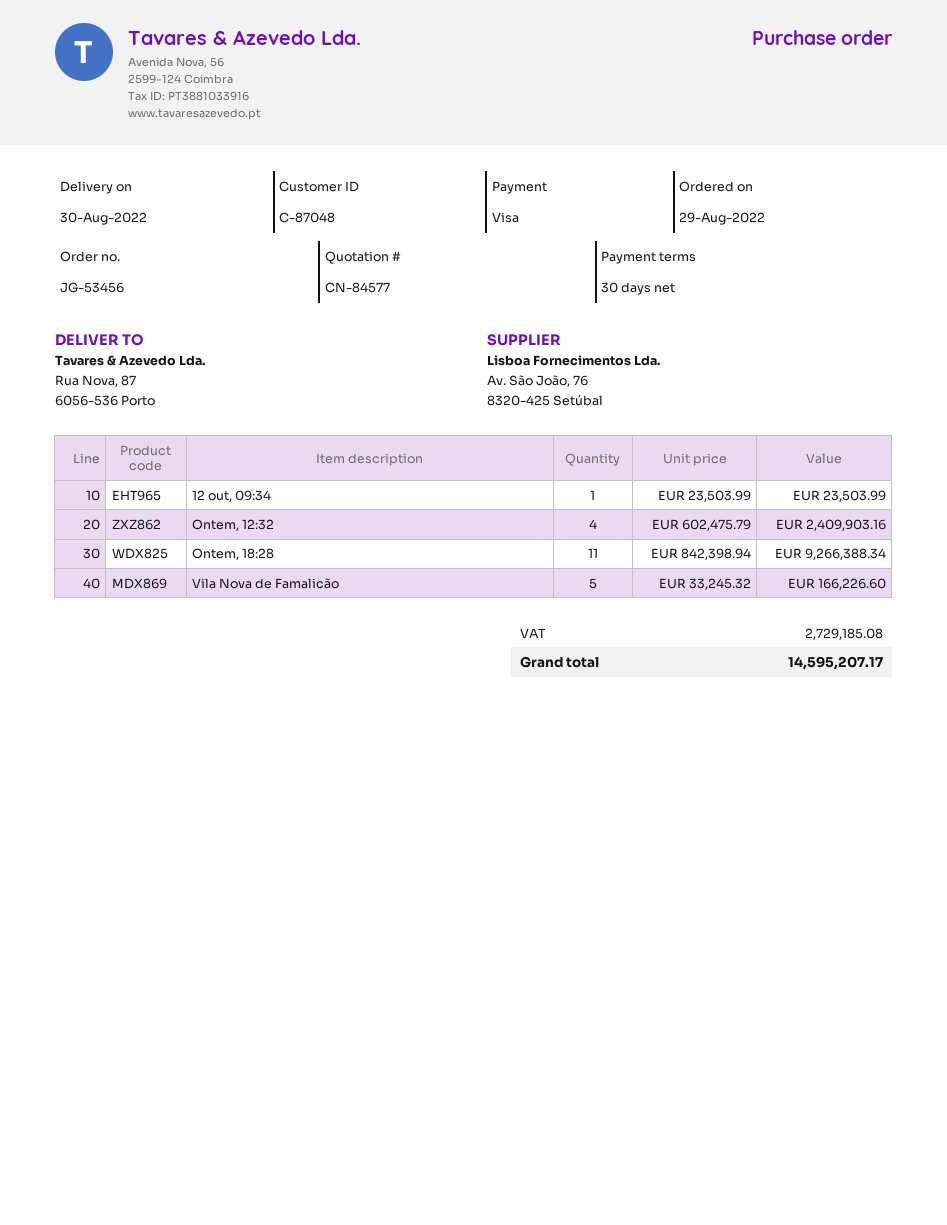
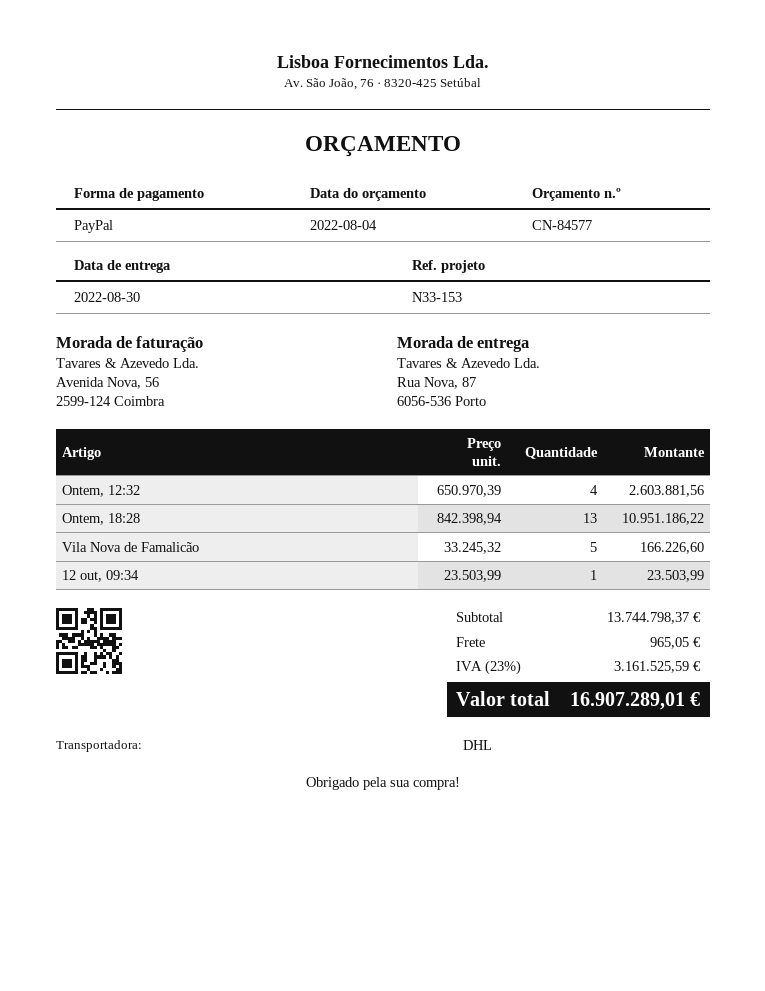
payment method: Visa -> PayPal
Ontem, 12:32: 4 x 602475.79 = 2409903.16 -> 4 x 650970.39 = 2603881.56
Ontem, 18:28: 11 x 842398.94 = 9266388.34 -> 13 x 842398.94 = 10951186.22
shipping: none -> 965.05
tax: 2729185.08 -> 3161525.59
total: 14595207.17 -> 16907289.01

